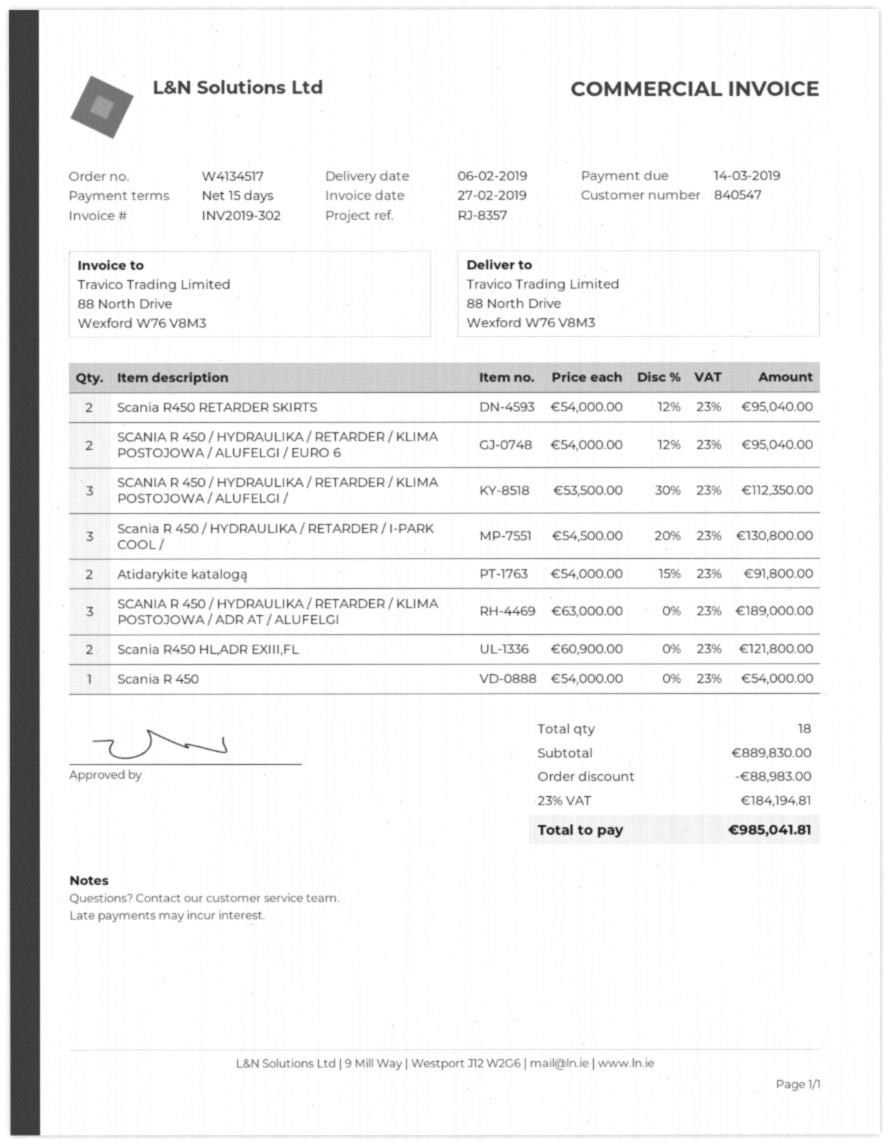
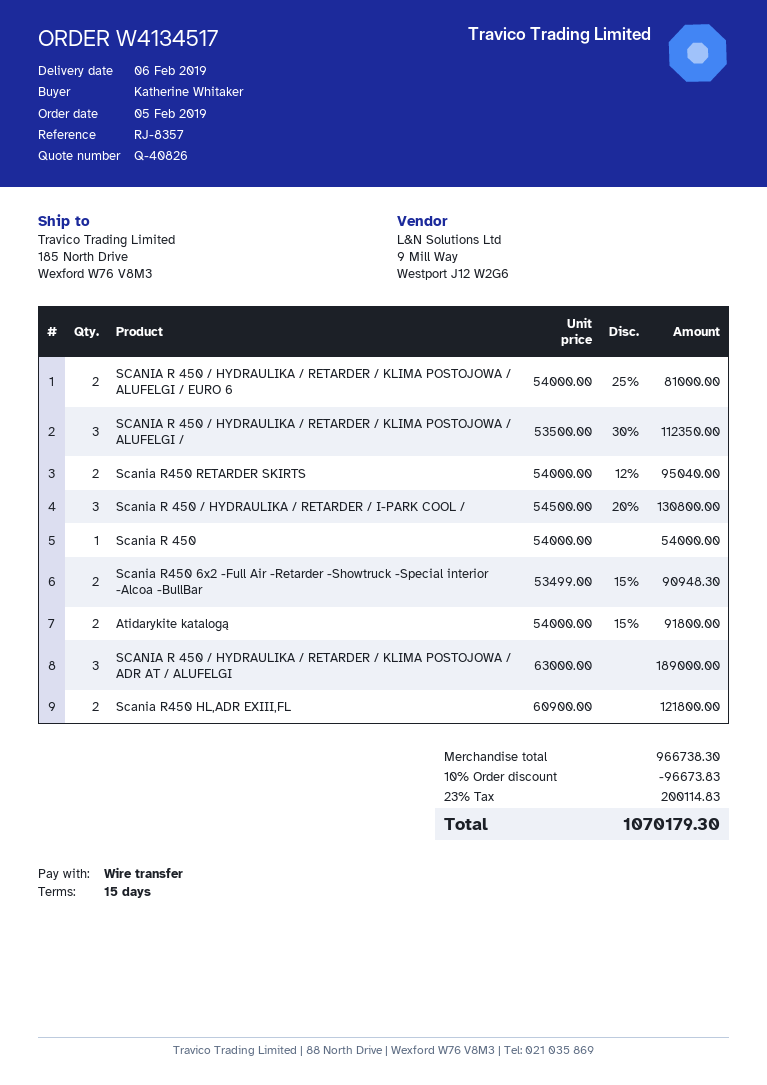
ship to: 88 North Drive, Wexford W76 V8M3 -> 185 North Drive, Wexford W76 V8M3
SCANIA R 450 / HYDRAULIKA / RETARDER / KLIMA POSTOJOWA / ALUFELGI / EURO 6: 2 x 54000.00 - 12% = 95040.00 -> 2 x 54000.00 - 25% = 81000.00
Scania R450 6x2 -Full Air -Retarder -Showtruck -Special interior -Alcoa -BullBar: none -> 2 x 53499.00 - 15% = 90948.30
subtotal: 889830.00 -> 966738.30
discount: 88983.00 -> 96673.83
tax: 23% = 184194.81 -> 23% = 200114.83
total: 985041.81 -> 1070179.30

